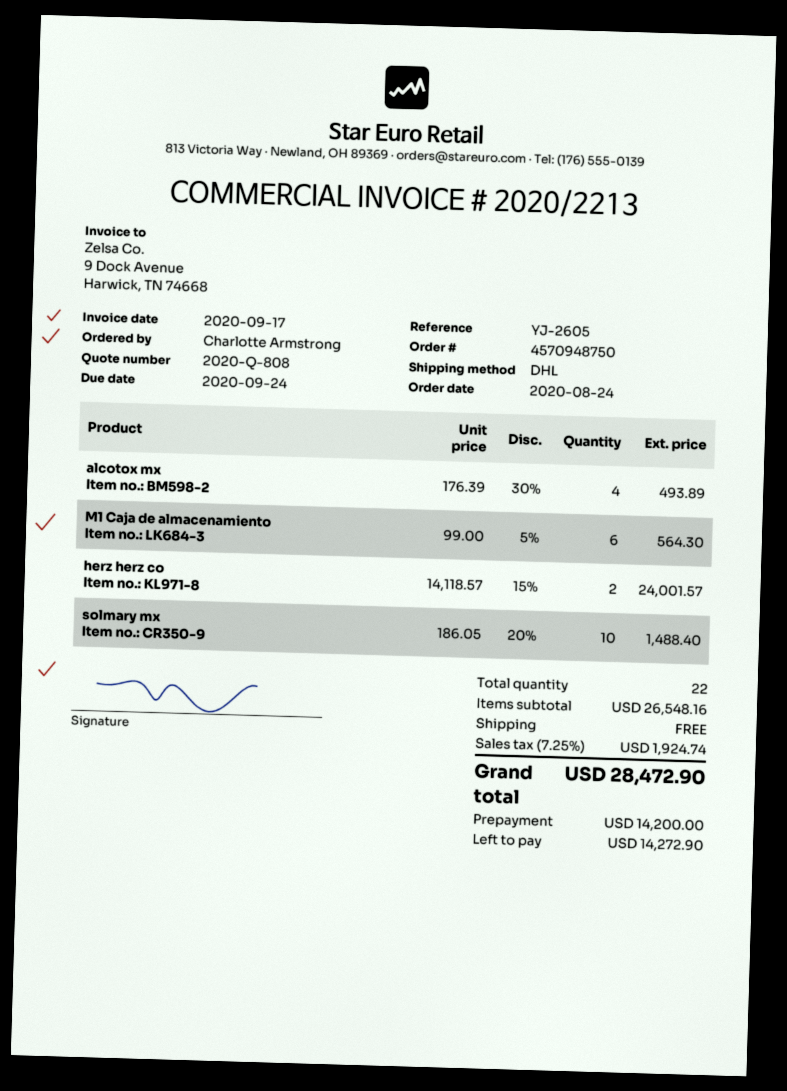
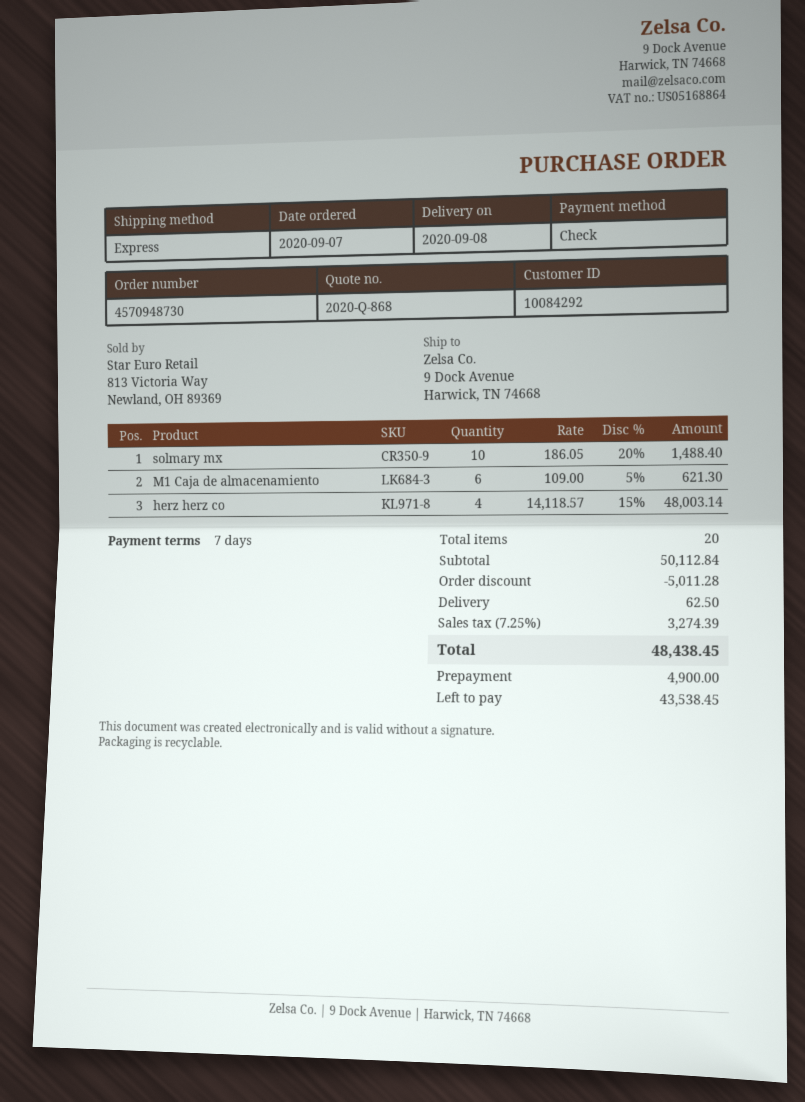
quote number: 2020-Q-808 -> 2020-Q-868
order number: 4570948750 -> 4570948730
order date: 2020-08-24 -> 2020-09-07
shipping method: DHL -> express
alcotox mx: 4 x 176.39 - 30% = 493.89 -> none
M1 Caja de almacenamiento: 6 x 99.00 - 5% = 564.30 -> 6 x 109.00 - 5% = 621.30
herz herz co: 2 x 14118.57 - 15% = 24001.57 -> 4 x 14118.57 - 15% = 48003.14
total quantity: 22 -> 20
subtotal: 26548.16 -> 50112.84
discount: none -> 5011.28
shipping: 0.00 -> 62.50
tax: 7.25% = 1924.74 -> 7.25% = 3274.39
total: 28472.90 -> 48438.45
deposit: 14200.00 -> 4900.00
balance: 14272.90 -> 43538.45

